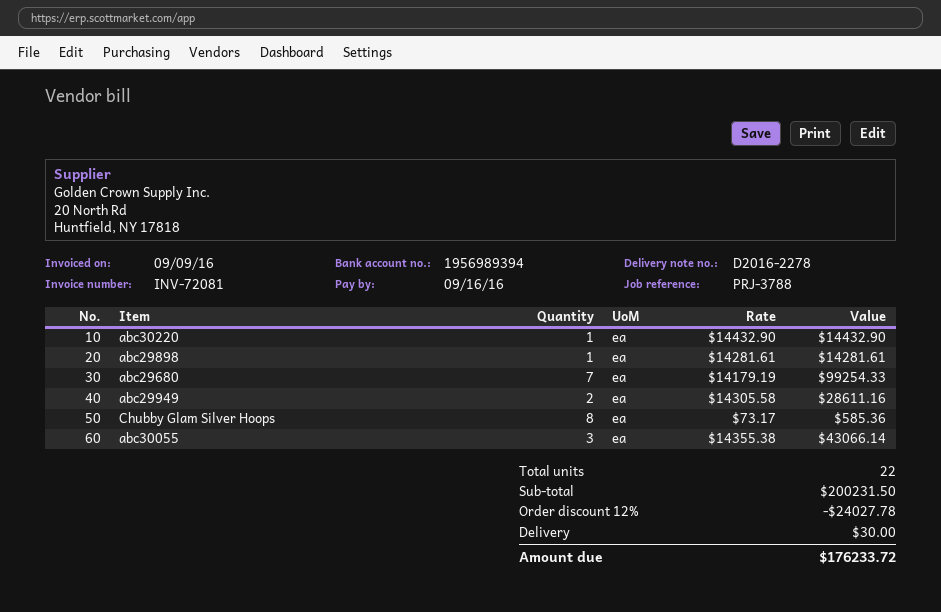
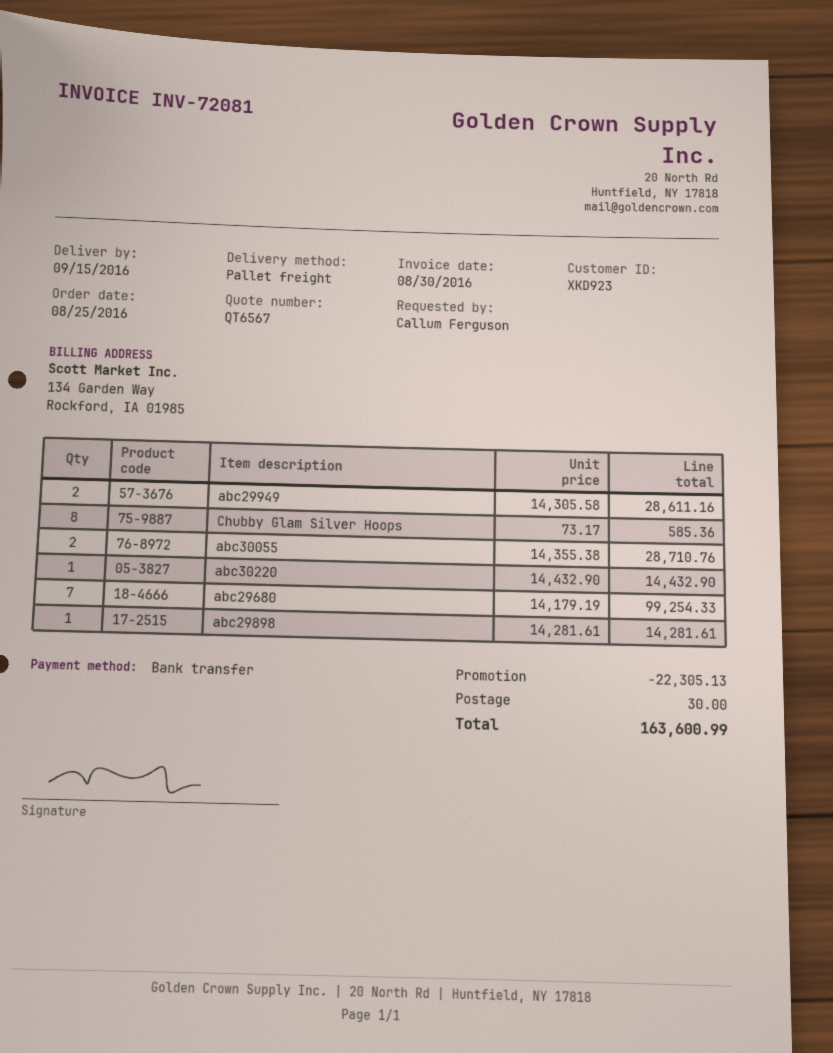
invoice date: 2016-09-09 -> 2016-08-30
abc30055: 3 x 14355.38 = 43066.14 -> 2 x 14355.38 = 28710.76
discount: 24027.78 -> 22305.13
total: 176233.72 -> 163600.99

